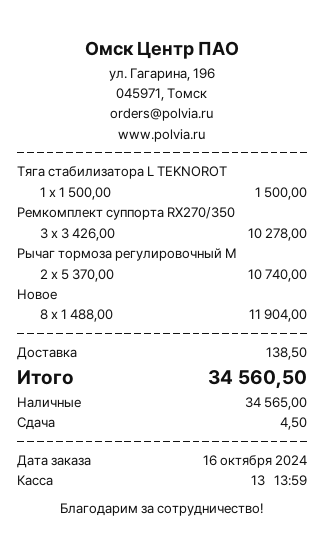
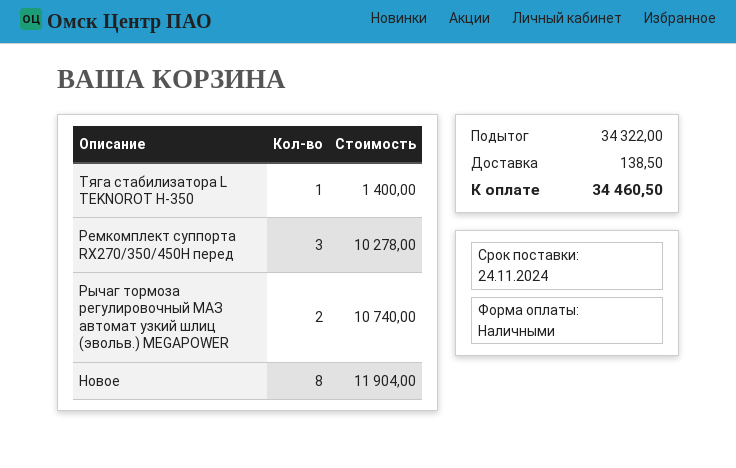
Тяга стабилизатора L TEKNOROT: 1 for 1500.00 -> 1 for 1400.00
total: 34560.50 -> 34460.50

